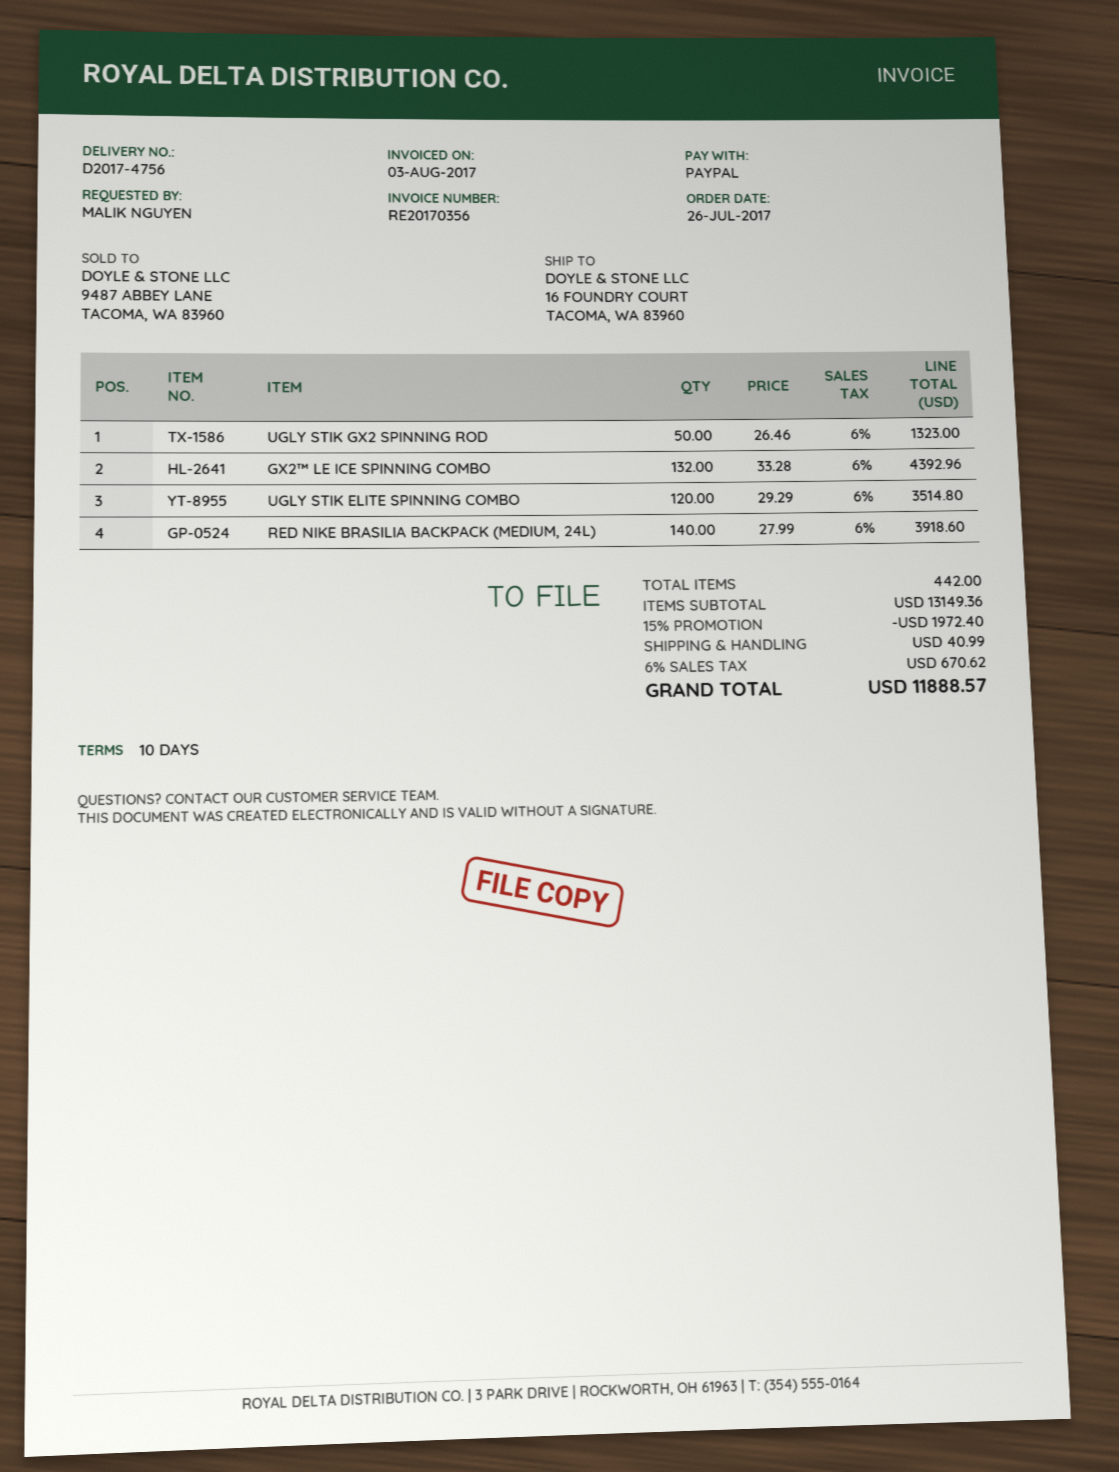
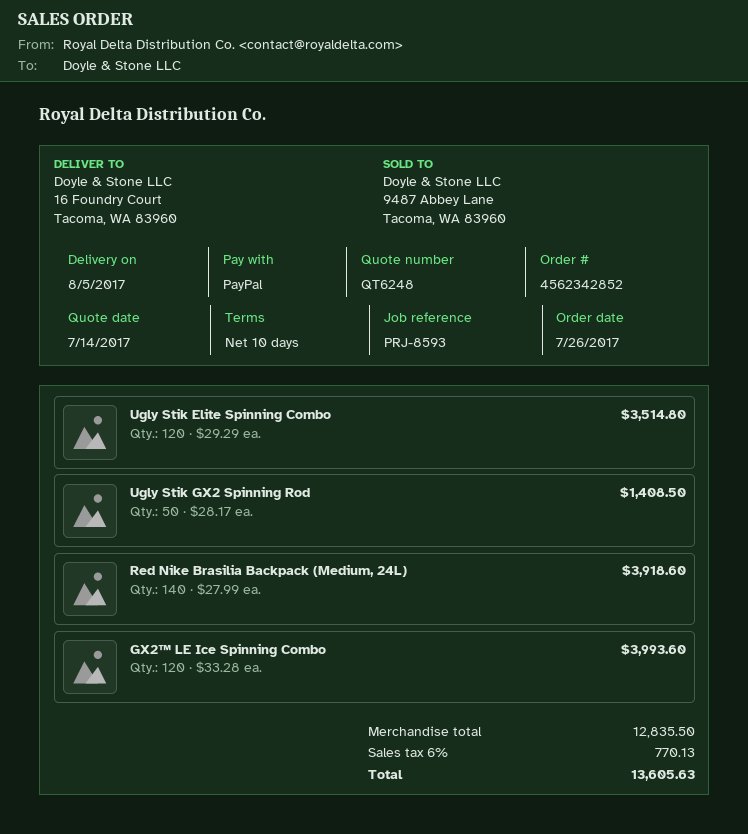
UGLY STIK GX2 SPINNING ROD: 50 x 26.46 = 1323.00 -> 50 x 28.17 = 1408.50
GX2™ LE ICE SPINNING COMBO: 132 x 33.28 = 4392.96 -> 120 x 33.28 = 3993.60
subtotal: 13149.36 -> 12835.50
discount: 15% = 1972.40 -> none
shipping: 40.99 -> none
tax: 6% = 670.62 -> 6% = 770.13
total: 11888.57 -> 13605.63

